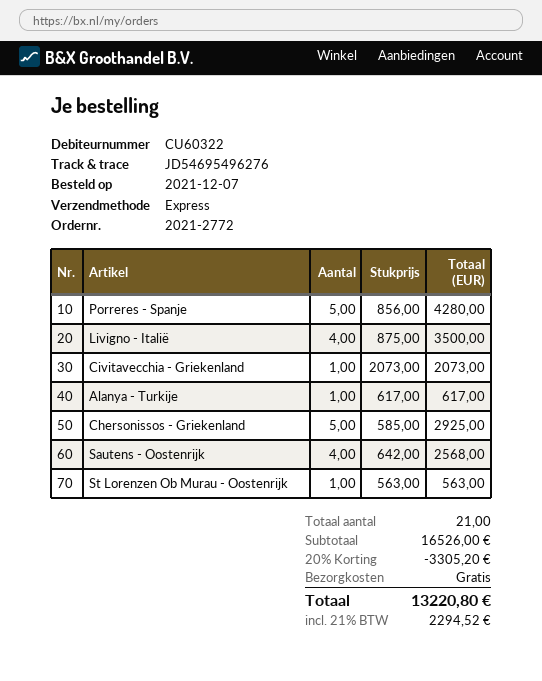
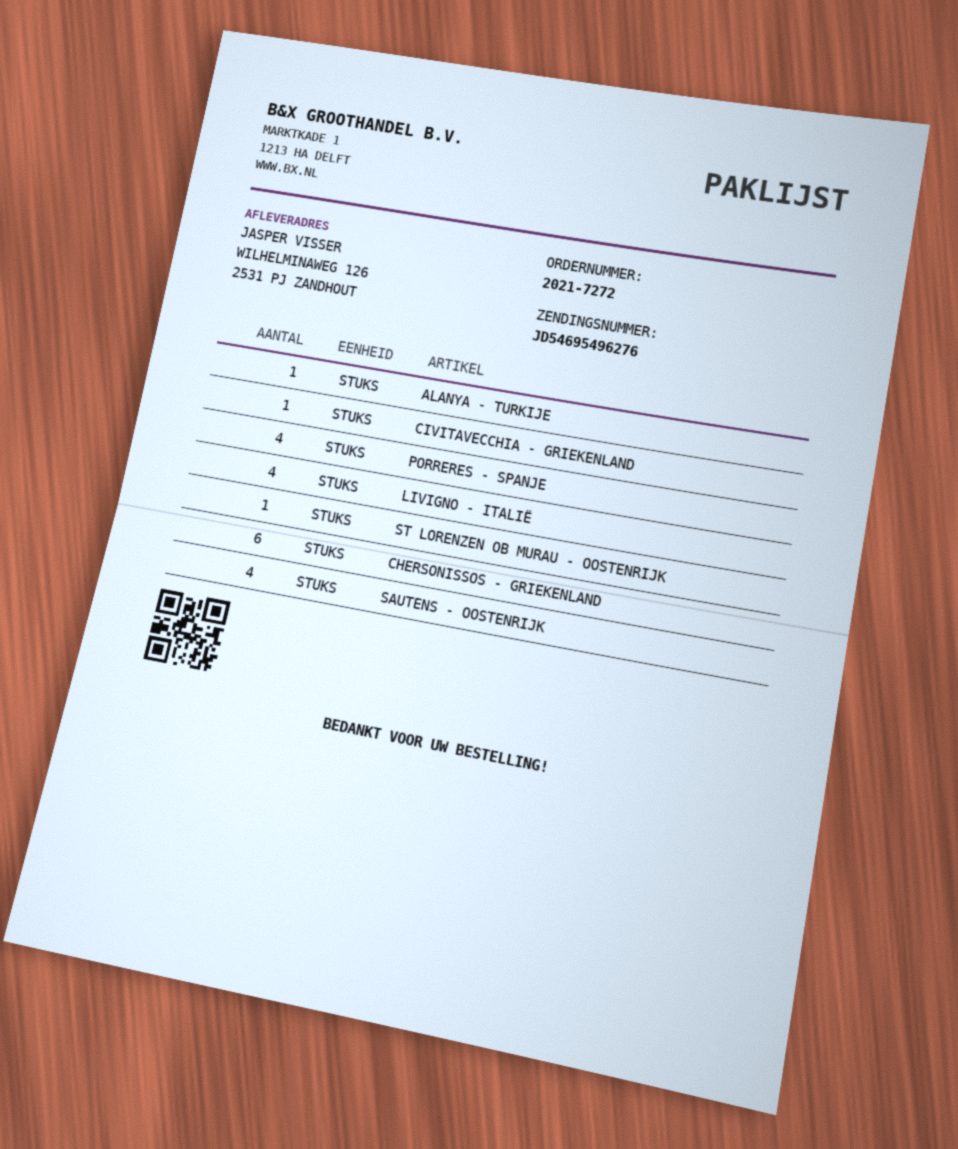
order number: 2021-2772 -> 2021-7272
Porreres - Spanje: 5 -> 4
Chersonissos - Griekenland: 5 -> 6

